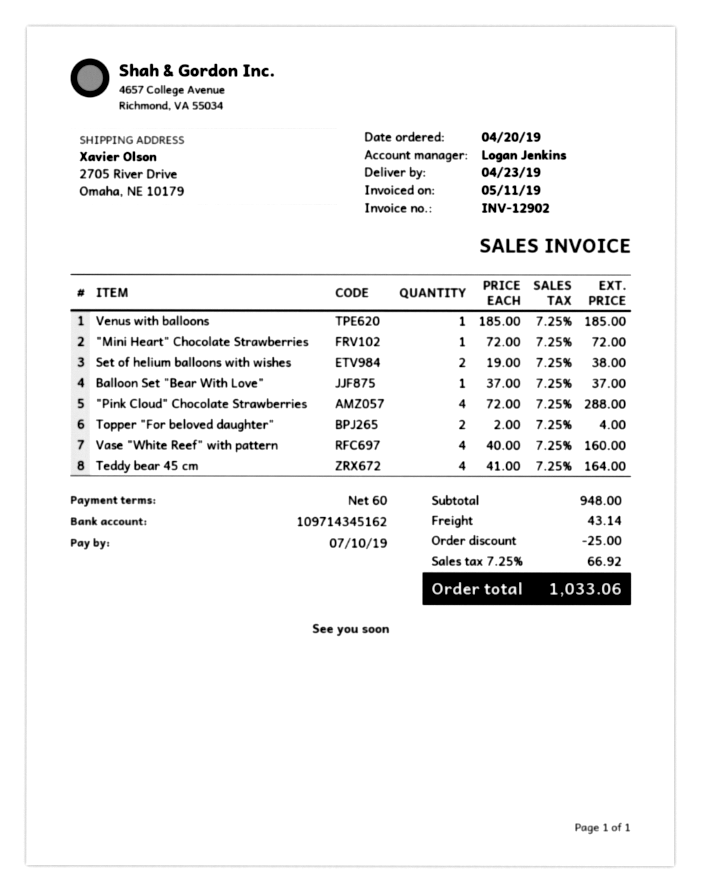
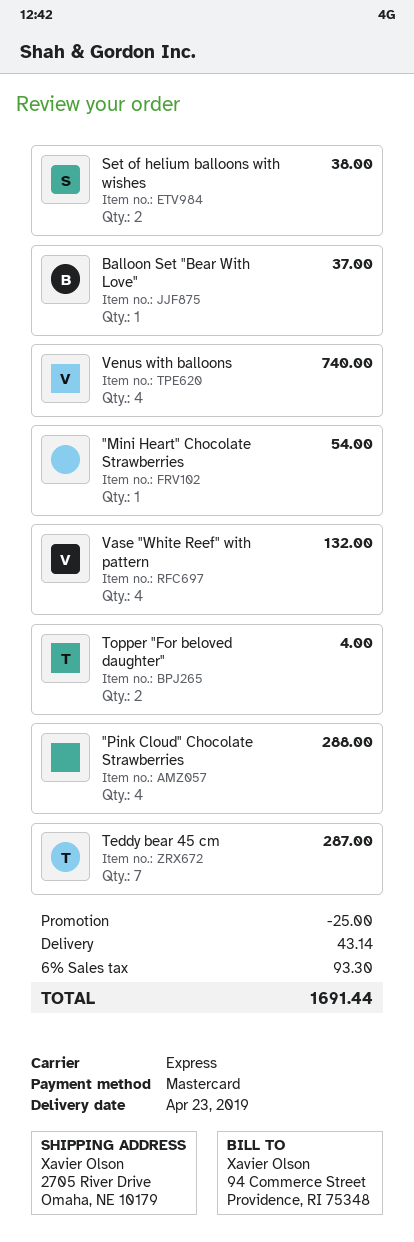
Venus with balloons: 1 for 185.00 -> 4 for 740.00
"Mini Heart" Chocolate Strawberries: 1 for 72.00 -> 1 for 54.00
Vase "White Reef" with pattern: 4 for 160.00 -> 4 for 132.00
Teddy bear 45 cm: 4 for 164.00 -> 7 for 287.00
tax: 7.25% = 66.92 -> 6% = 93.30
total: 1033.06 -> 1691.44

